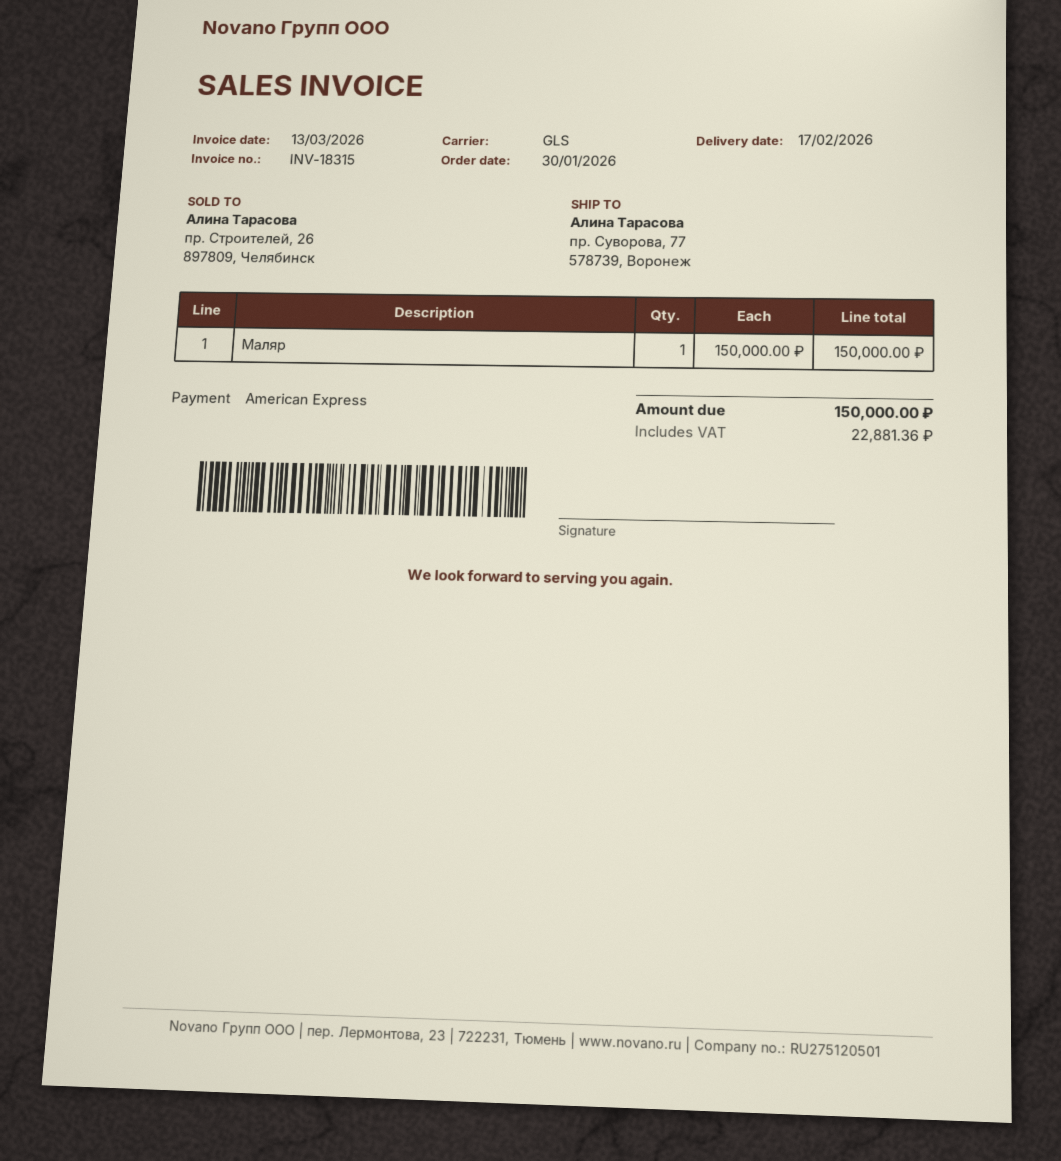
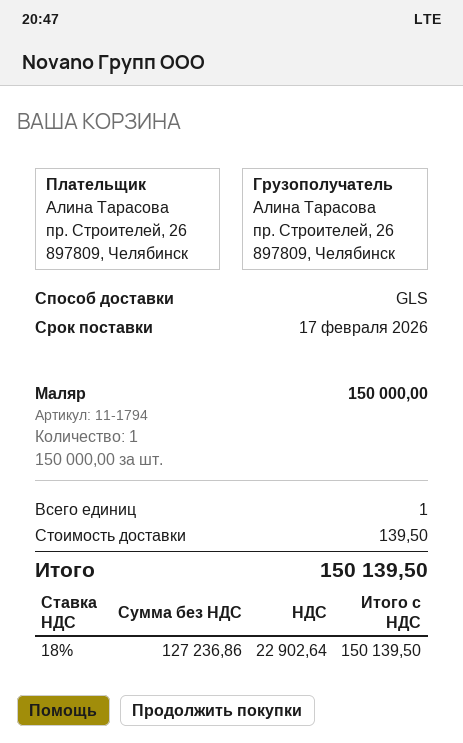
ship to: пр. Суворова, 77, 578739, Воронеж -> пр. Строителей, 26, 897809, Челябинск
shipping: none -> 139.50
tax: 22881.36 -> 22902.64
total: 150000.00 -> 150139.50

